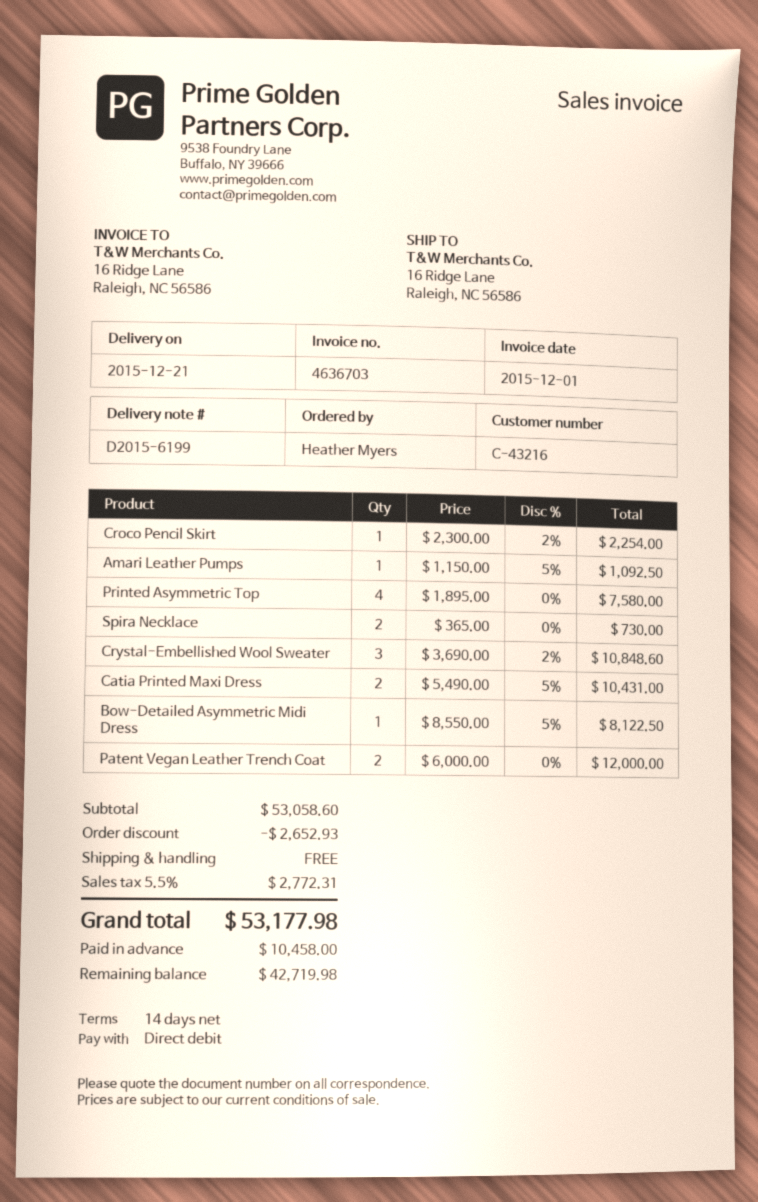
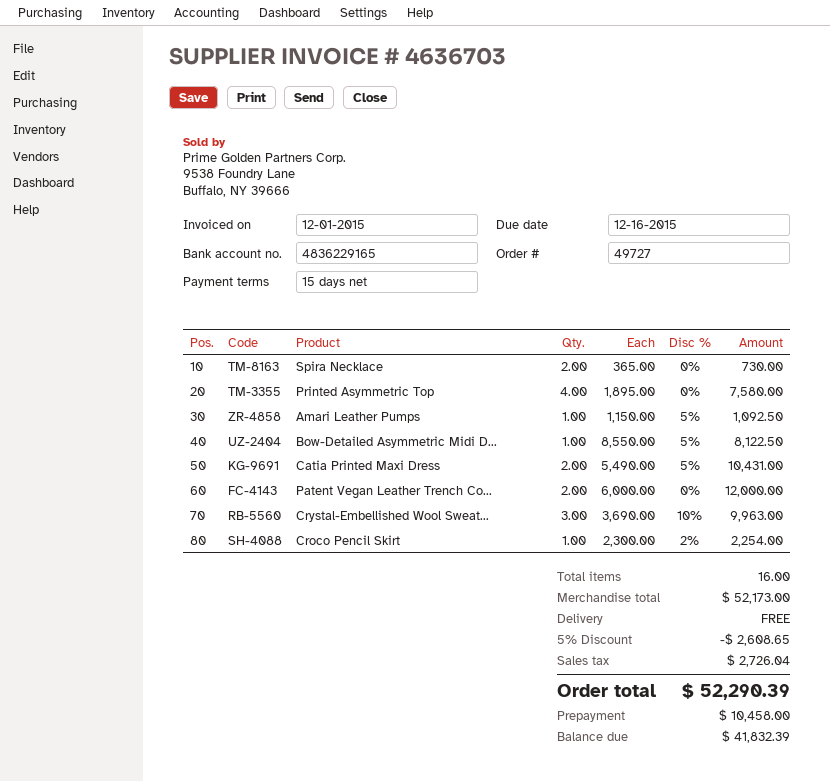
payment terms: 14 days -> 15 days
Crystal-Embellished Wool Sweater: 3 x 3690.00 - 2% = 10848.60 -> 3 x 3690.00 - 10% = 9963.00
subtotal: 53058.60 -> 52173.00
discount: 2652.93 -> 2608.65
tax: 2772.31 -> 2726.04
total: 53177.98 -> 52290.39
balance: 42719.98 -> 41832.39

